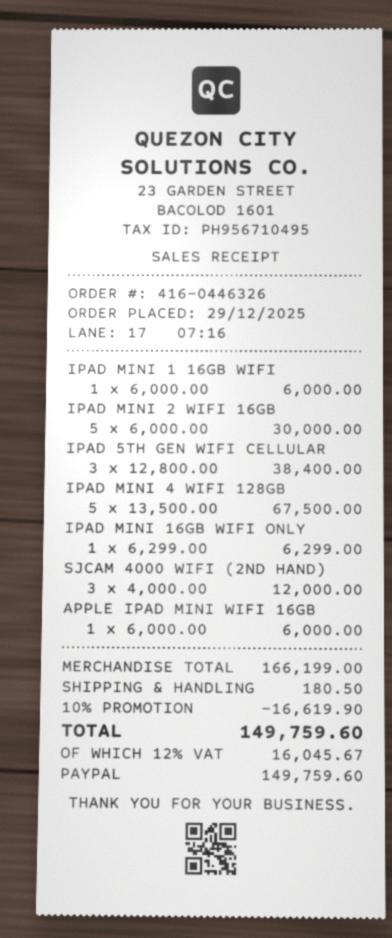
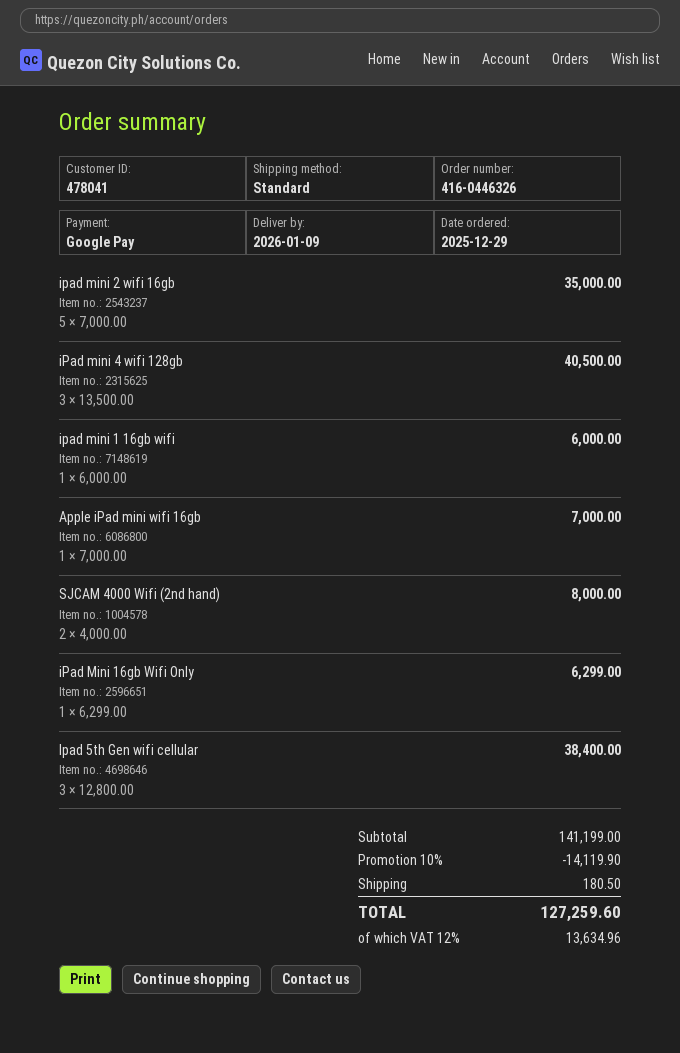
payment method: PayPal -> Google Pay
IPAD MINI 2 WIFI 16GB: 5 x 6000.00 = 30000.00 -> 5 x 7000.00 = 35000.00
IPAD MINI 4 WIFI 128GB: 5 x 13500.00 = 67500.00 -> 3 x 13500.00 = 40500.00
SJCAM 4000 WIFI (2ND HAND): 3 x 4000.00 = 12000.00 -> 2 x 4000.00 = 8000.00
APPLE IPAD MINI WIFI 16GB: 1 x 6000.00 = 6000.00 -> 1 x 7000.00 = 7000.00
subtotal: 166199.00 -> 141199.00
discount: 10% = 16619.90 -> 10% = 14119.90
tax: 12% = 16045.67 -> 12% = 13634.96
total: 149759.60 -> 127259.60

